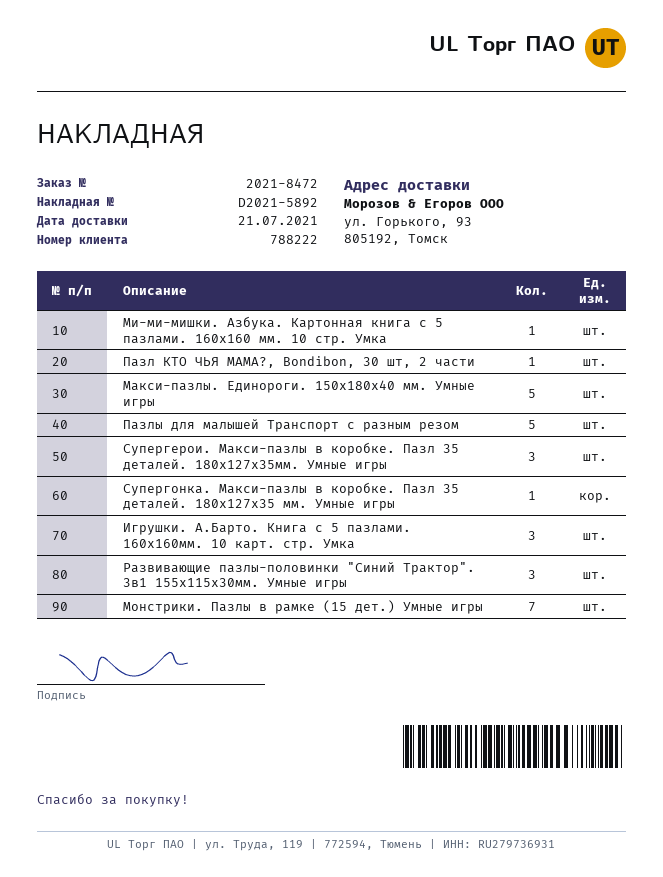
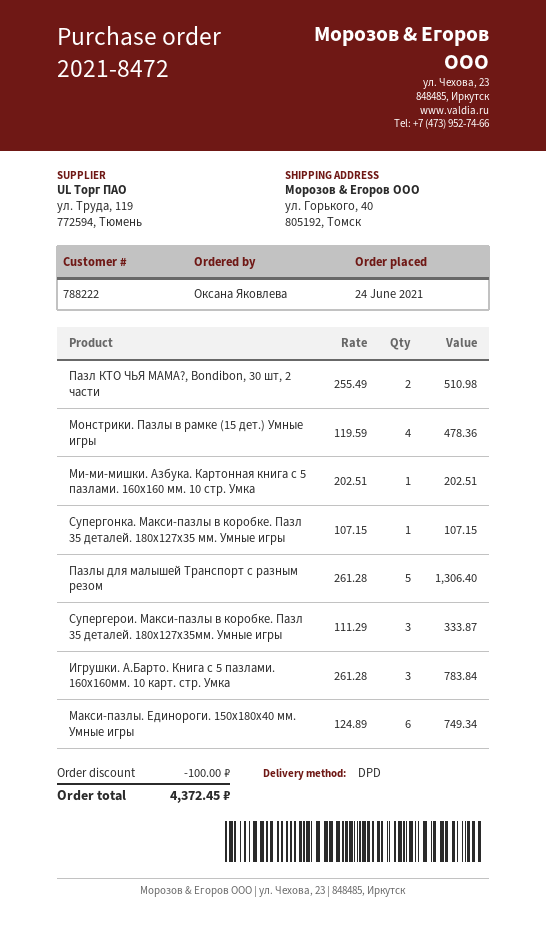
ship to: ул. Горького, 93, 805192, Томск -> ул. Горького, 40, 805192, Томск
Пазл КТО ЧЬЯ МАМА?, Bondibon, 30 шт, 2 части: 1 -> 2
Макси-пазлы. Единороги. 150х180х40 мм. Умные игры: 5 -> 6
Развивающие пазлы-половинки "Синий Трактор". 3в1 155х115х30мм. Умные игры: 3 -> none
Монстрики. Пазлы в рамке (15 дет.) Умные игры: 7 -> 4

